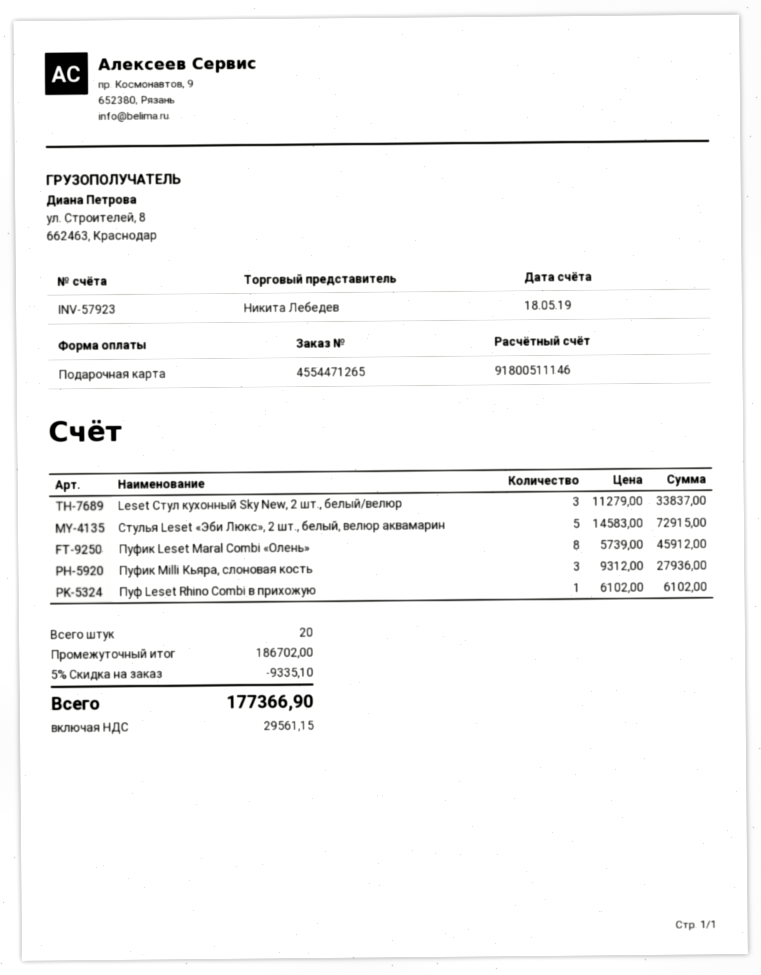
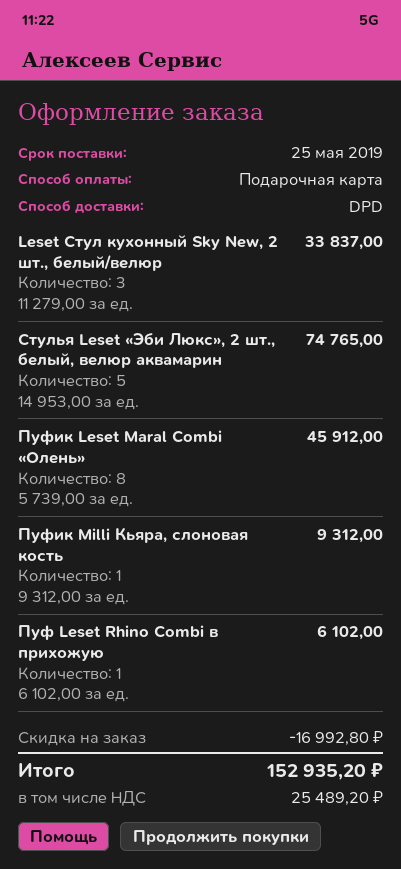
Стулья Leset «Эби Люкс», 2 шт., белый, велюр аквамарин: 5 x 14583.00 = 72915.00 -> 5 x 14953.00 = 74765.00
Пуфик Milli Кьяра, слоновая кость: 3 x 9312.00 = 27936.00 -> 1 x 9312.00 = 9312.00
discount: 9335.10 -> 16992.80
tax: 29561.15 -> 25489.20
total: 177366.90 -> 152935.20

